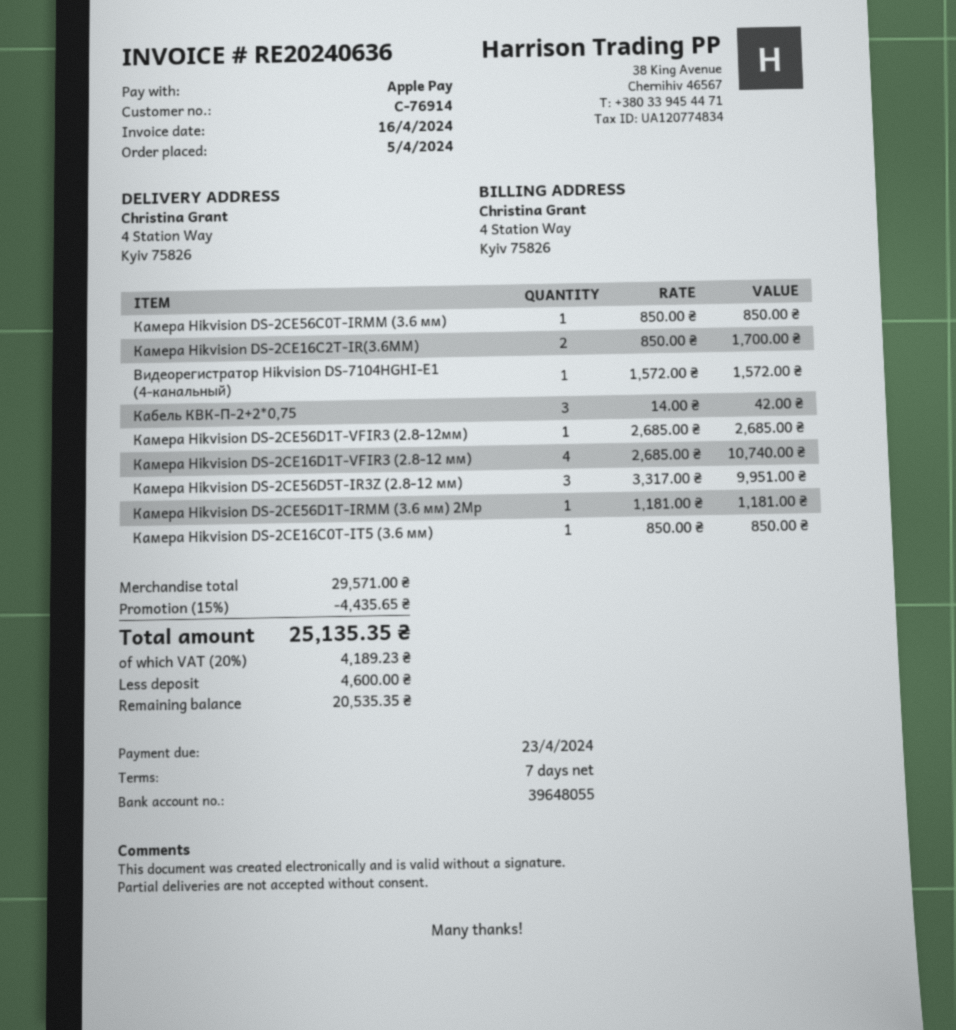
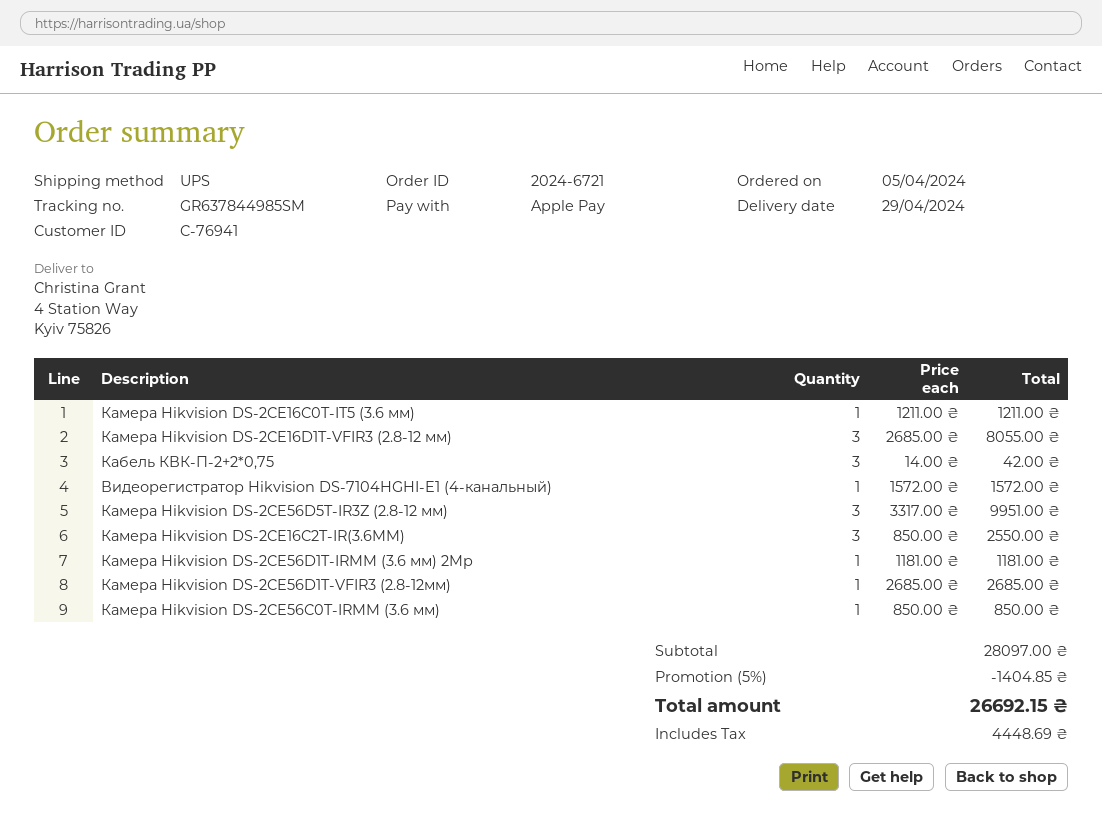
customer number: C-76914 -> C-76941
Камера Hikvision DS-2CE16C2T-IR(3.6MM): 2 x 850.00 = 1700.00 -> 3 x 850.00 = 2550.00
Камера Hikvision DS-2CE16D1T-VFIR3 (2.8-12 мм): 4 x 2685.00 = 10740.00 -> 3 x 2685.00 = 8055.00
Камера Hikvision DS-2CE16C0T-IT5 (3.6 мм): 1 x 850.00 = 850.00 -> 1 x 1211.00 = 1211.00
subtotal: 29571.00 -> 28097.00
discount: 15% = 4435.65 -> 5% = 1404.85
tax: 4189.23 -> 4448.69
total: 25135.35 -> 26692.15

